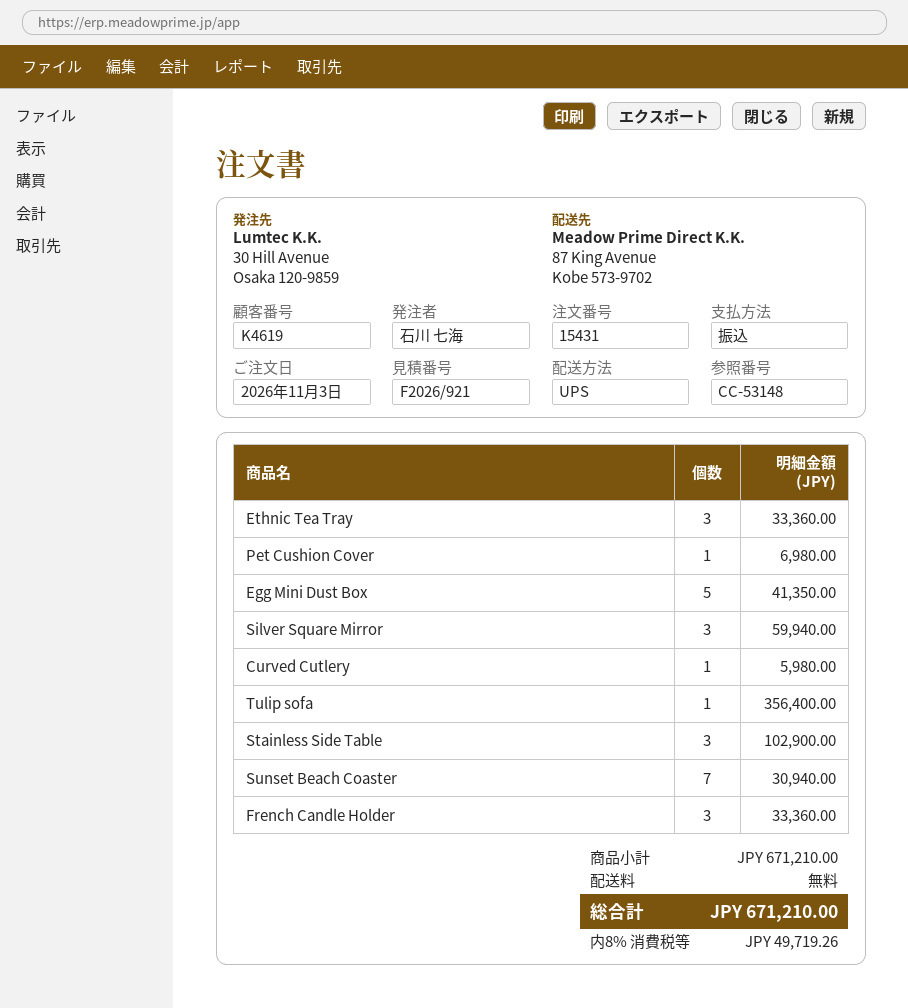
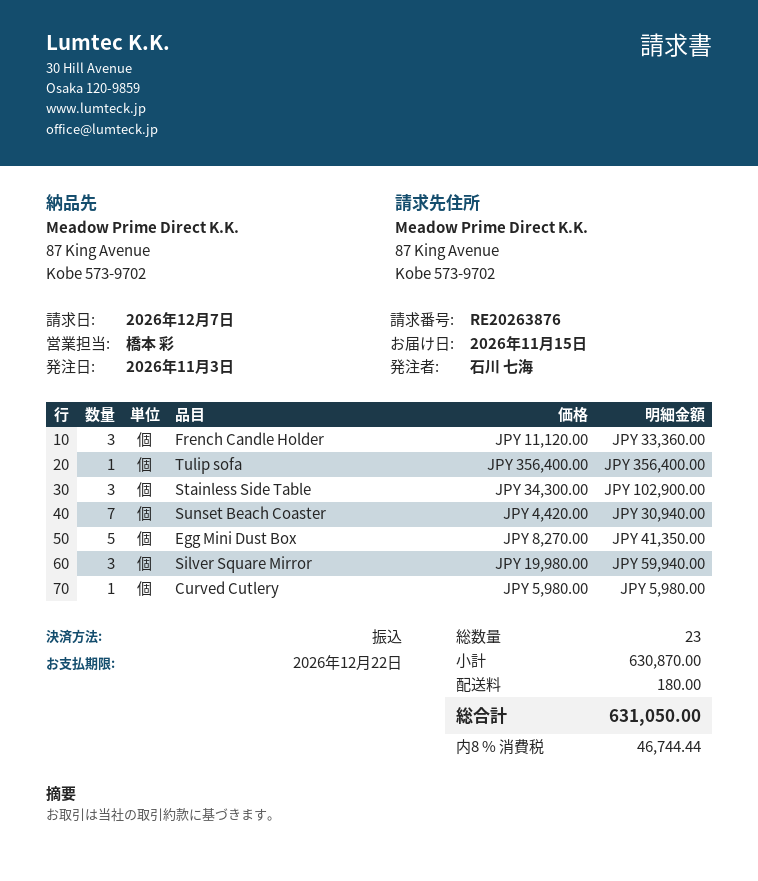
Ethnic Tea Tray: 3 for 33360.00 -> none
Pet Cushion Cover: 1 for 6980.00 -> none
subtotal: 671210.00 -> 630870.00
shipping: 0.00 -> 180.00
tax: 8% = 49719.26 -> 8% = 46744.44
total: 671210.00 -> 631050.00

